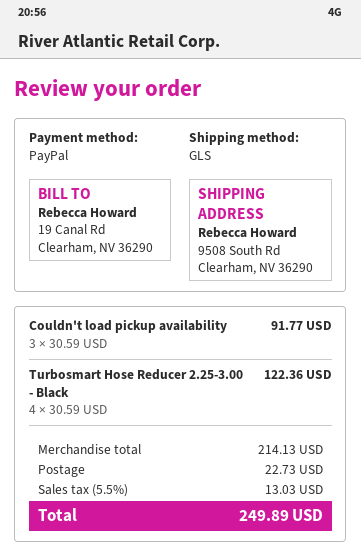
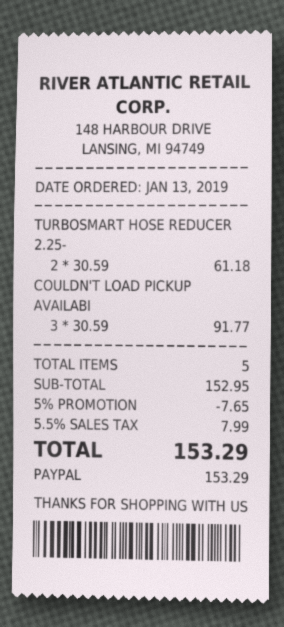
Turbosmart Hose Reducer 2.25-3.00 - Black: 4 x 30.59 = 122.36 -> 2 x 30.59 = 61.18
subtotal: 214.13 -> 152.95
discount: none -> 5% = 7.65
shipping: 22.73 -> none
tax: 5.5% = 13.03 -> 5.5% = 7.99
total: 249.89 -> 153.29

